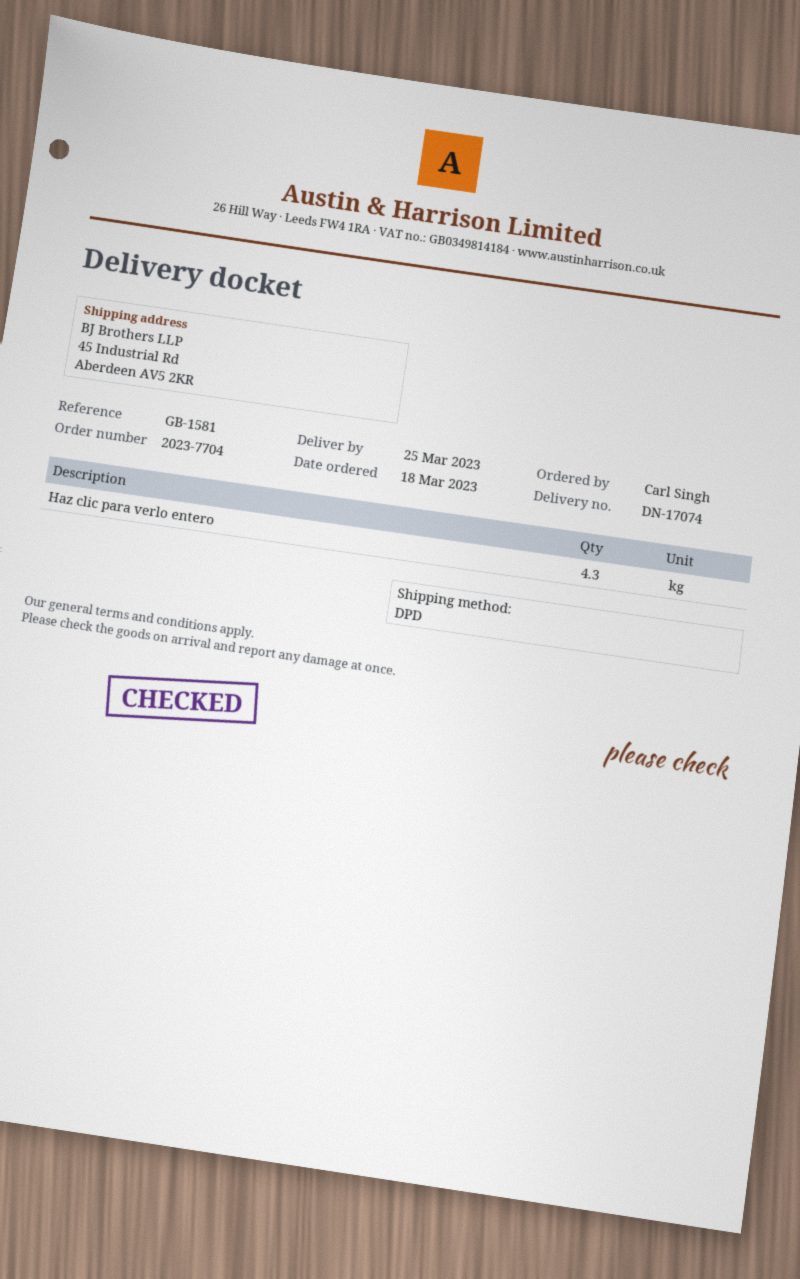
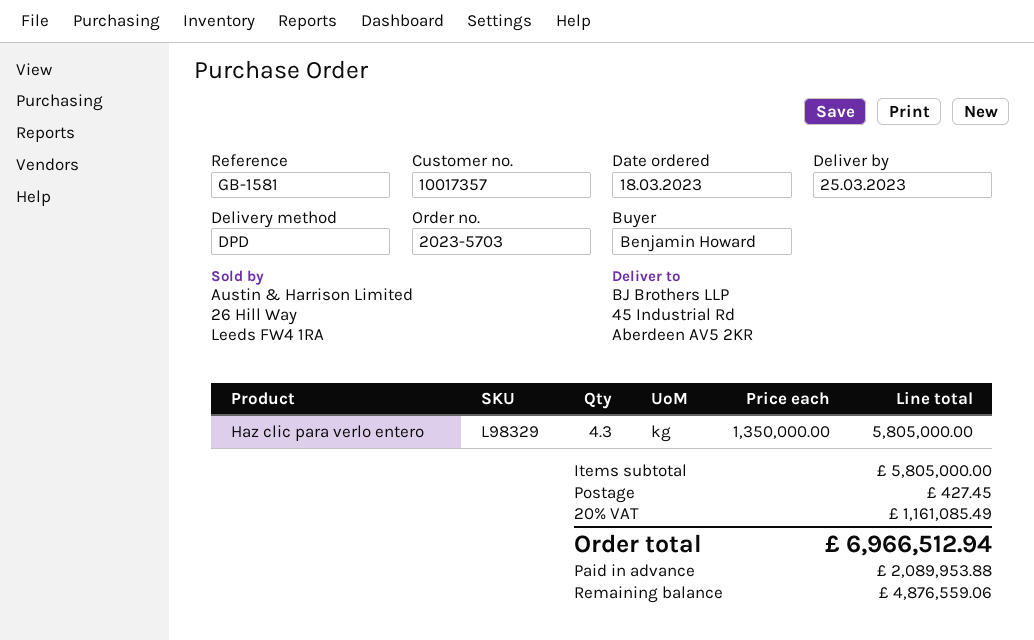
order number: 2023-7704 -> 2023-5703
ordered by: Carl Singh -> Benjamin Howard

